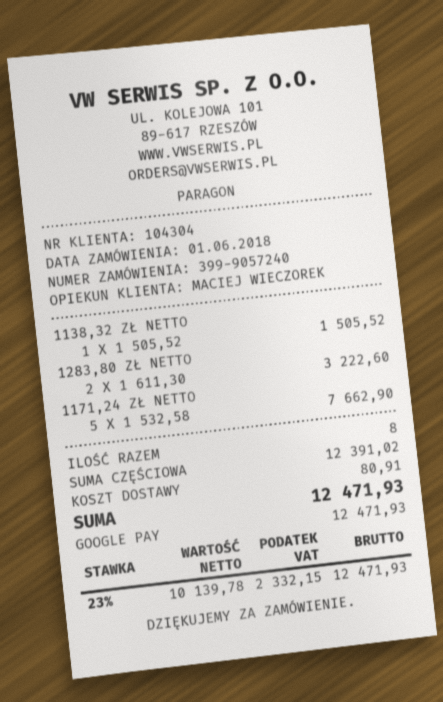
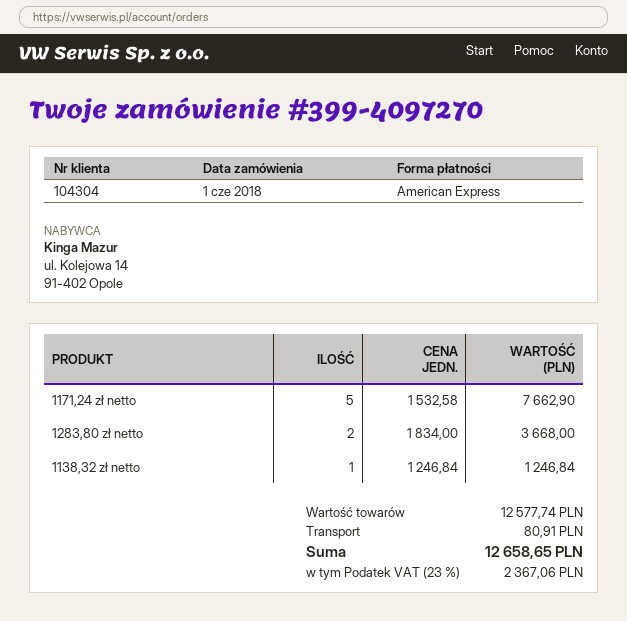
order number: 399-9057240 -> 399-4097270
payment method: Google Pay -> American Express
1138,32 ZŁ NETTO: 1 x 1505.52 = 1505.52 -> 1 x 1246.84 = 1246.84
1283,80 ZŁ NETTO: 2 x 1611.30 = 3222.60 -> 2 x 1834.00 = 3668.00
subtotal: 12391.02 -> 12577.74
tax: 23% = 2332.15 -> 23% = 2367.06
total: 12471.93 -> 12658.65

